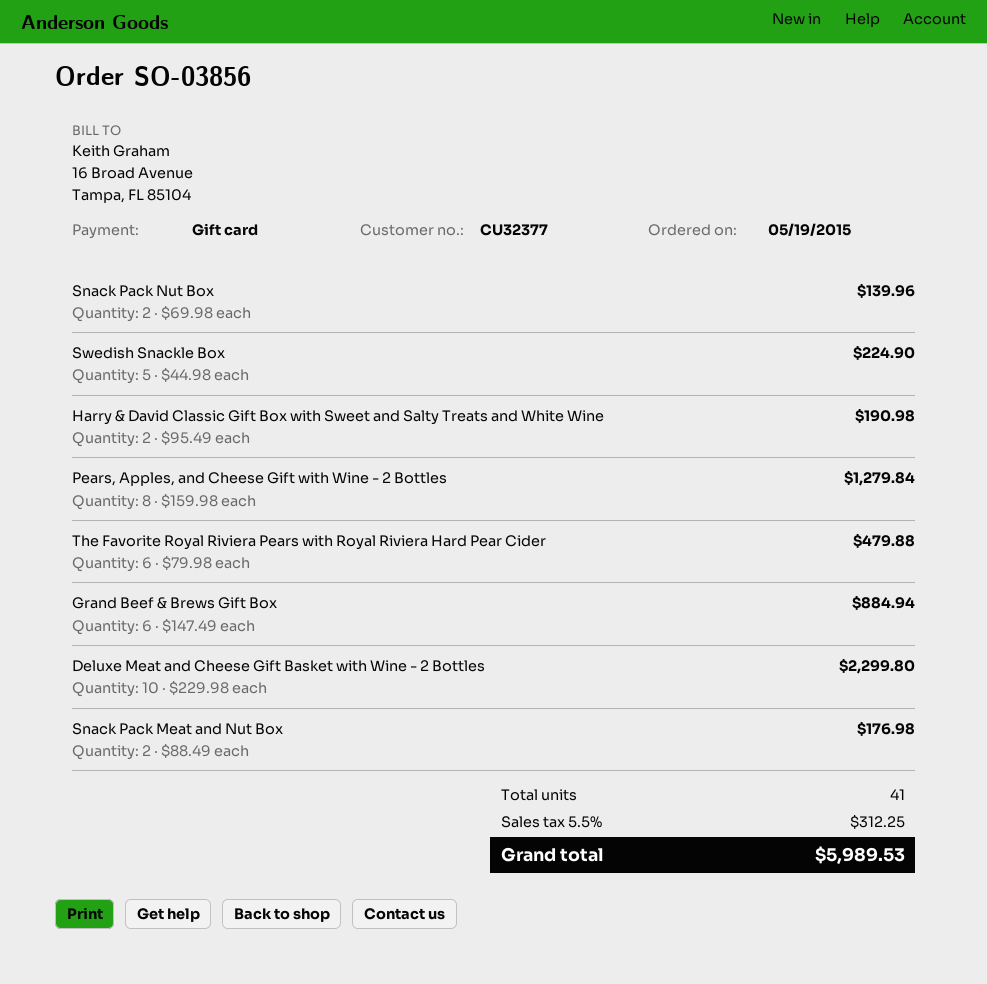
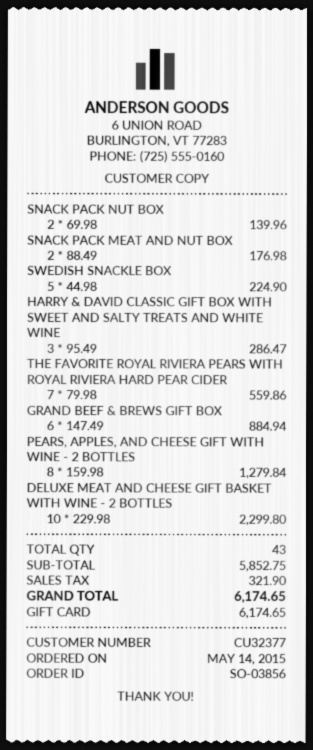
order date: 2015-05-19 -> 2015-05-14
Harry & David Classic Gift Box with Sweet and Salty Treats and White Wine: 2 x 95.49 = 190.98 -> 3 x 95.49 = 286.47
The Favorite Royal Riviera Pears with Royal Riviera Hard Pear Cider: 6 x 79.98 = 479.88 -> 7 x 79.98 = 559.86
total quantity: 41 -> 43
tax: 312.25 -> 321.90
total: 5989.53 -> 6174.65

